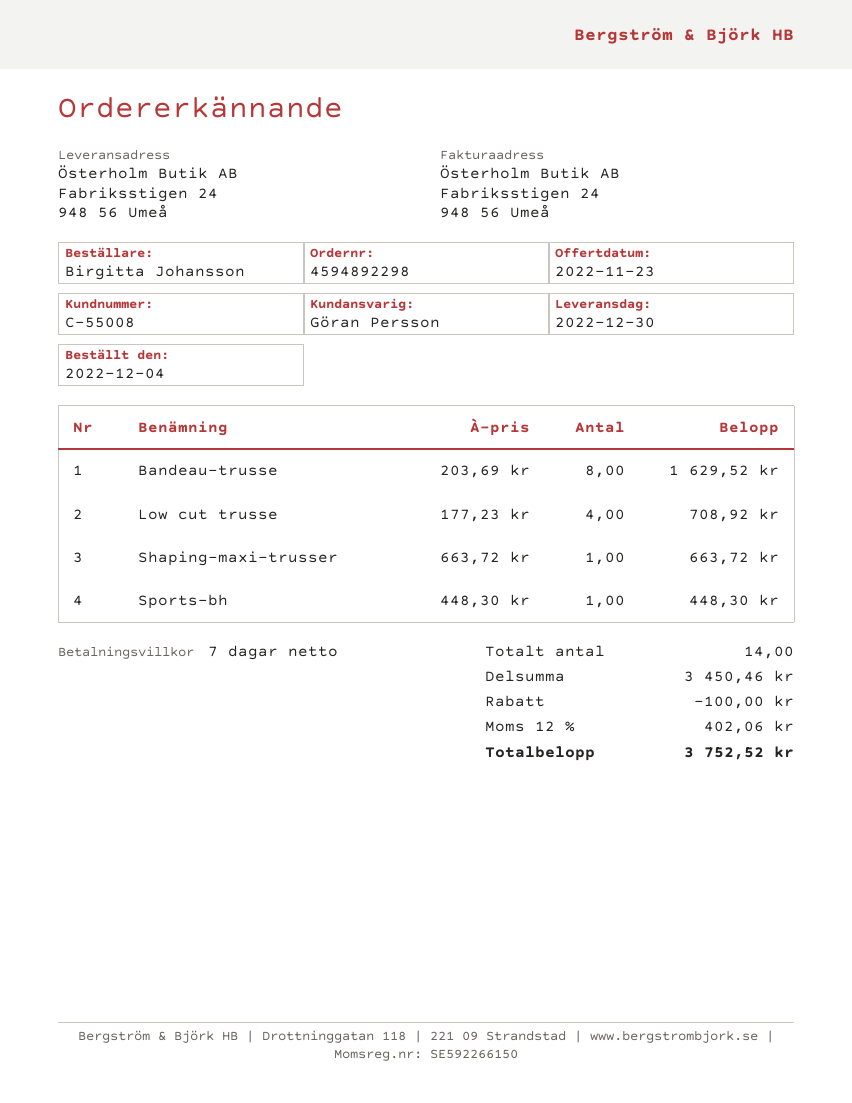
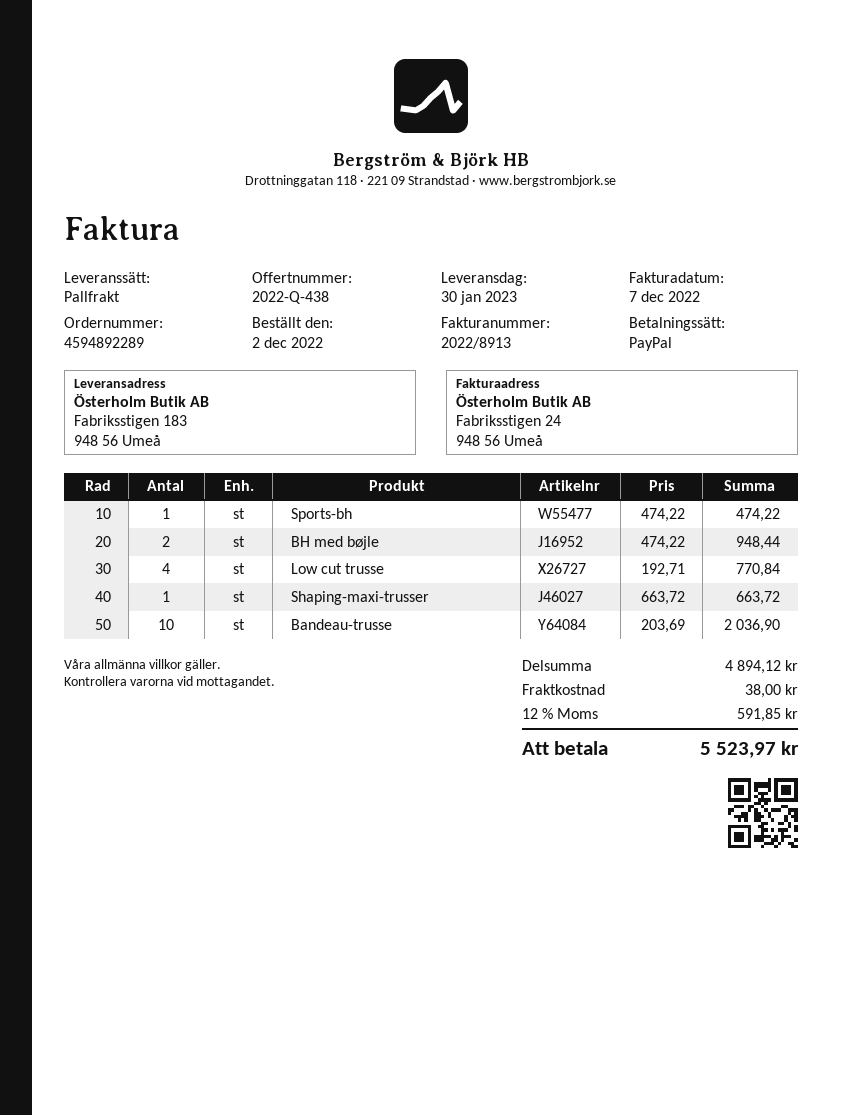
order number: 4594892298 -> 4594892289
order date: 2022-12-04 -> 2022-12-02
delivery date: 2022-12-30 -> 2023-01-30
ship to: Fabriksstigen 24, 948 56 Umeå -> Fabriksstigen 183, 948 56 Umeå
Bandeau-trusse: 8 x 203.69 = 1629.52 -> 10 x 203.69 = 2036.90
Low cut trusse: 4 x 177.23 = 708.92 -> 4 x 192.71 = 770.84
Sports-bh: 1 x 448.30 = 448.30 -> 1 x 474.22 = 474.22
BH med bøjle: none -> 2 x 474.22 = 948.44
subtotal: 3450.46 -> 4894.12
discount: 100.00 -> none
shipping: none -> 38.00
tax: 12% = 402.06 -> 12% = 591.85
total: 3752.52 -> 5523.97

